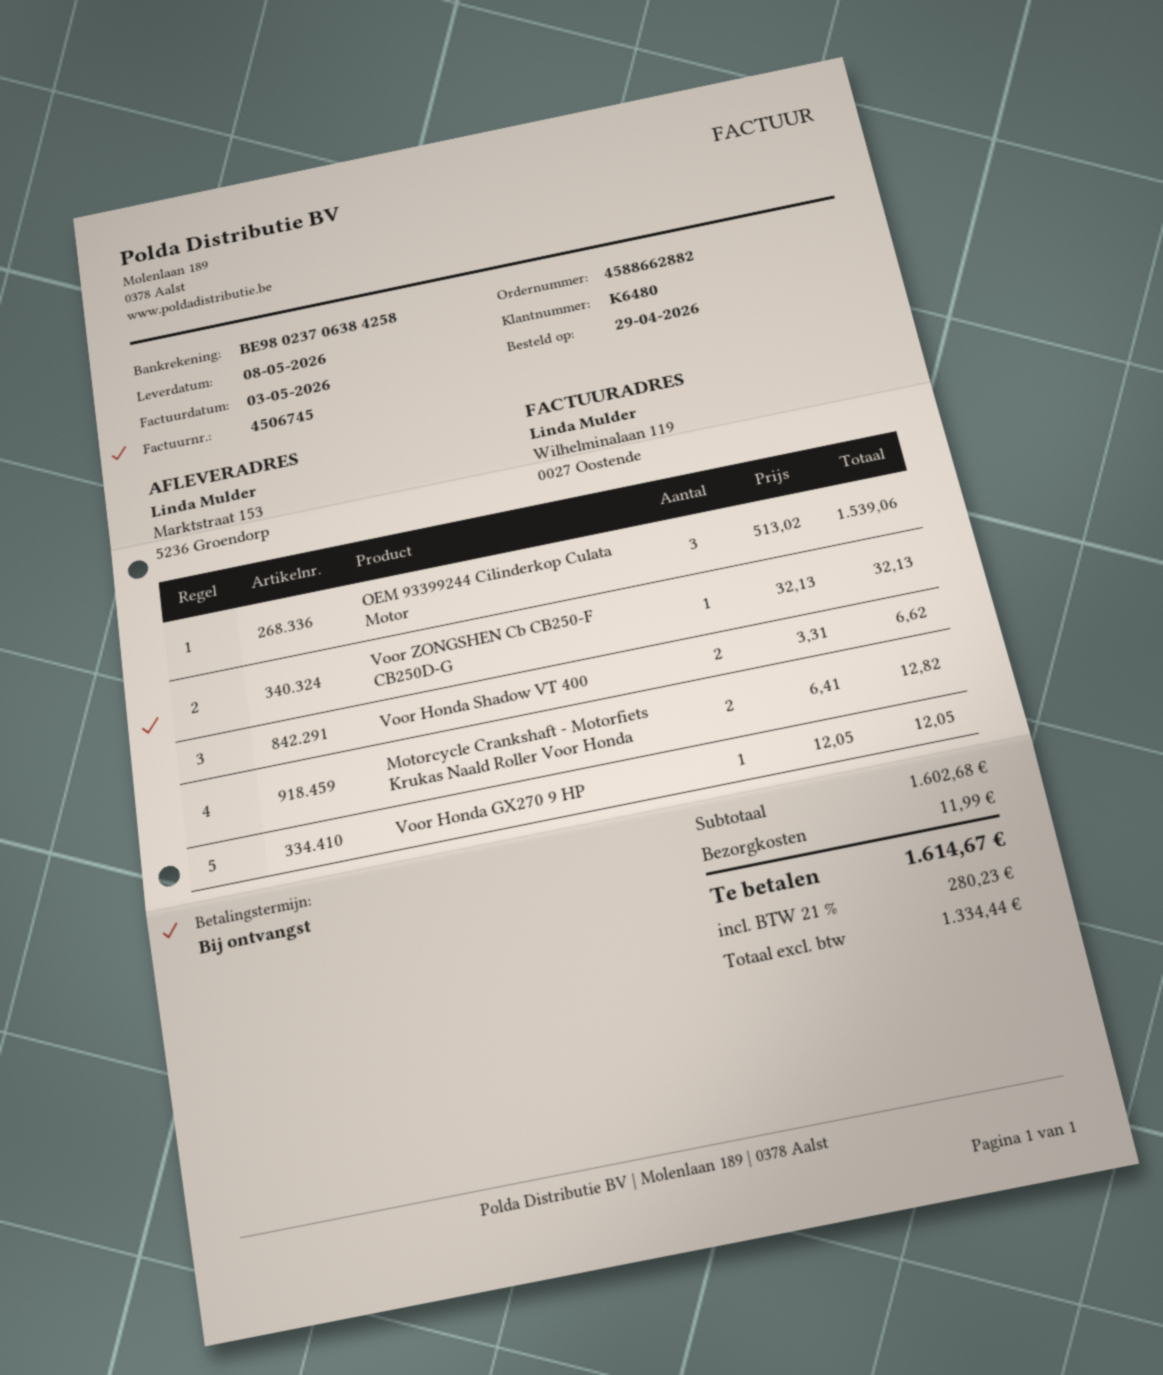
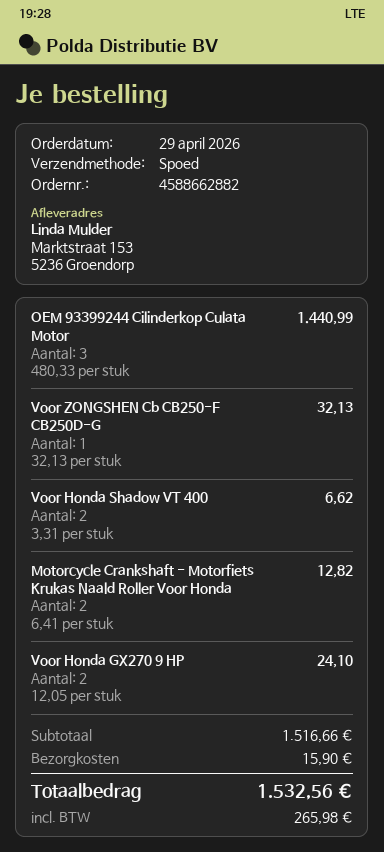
OEM 93399244 Cilinderkop Culata Motor: 3 x 513.02 = 1539.06 -> 3 x 480.33 = 1440.99
Voor Honda GX270 9 HP: 1 x 12.05 = 12.05 -> 2 x 12.05 = 24.10
subtotal: 1602.68 -> 1516.66
shipping: 11.99 -> 15.90
tax: 280.23 -> 265.98
total: 1614.67 -> 1532.56

